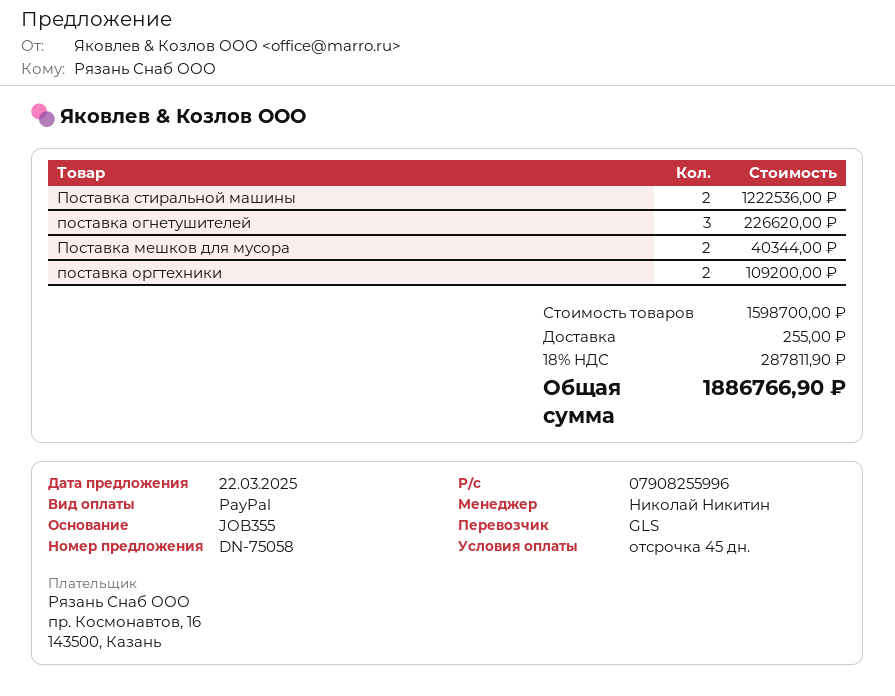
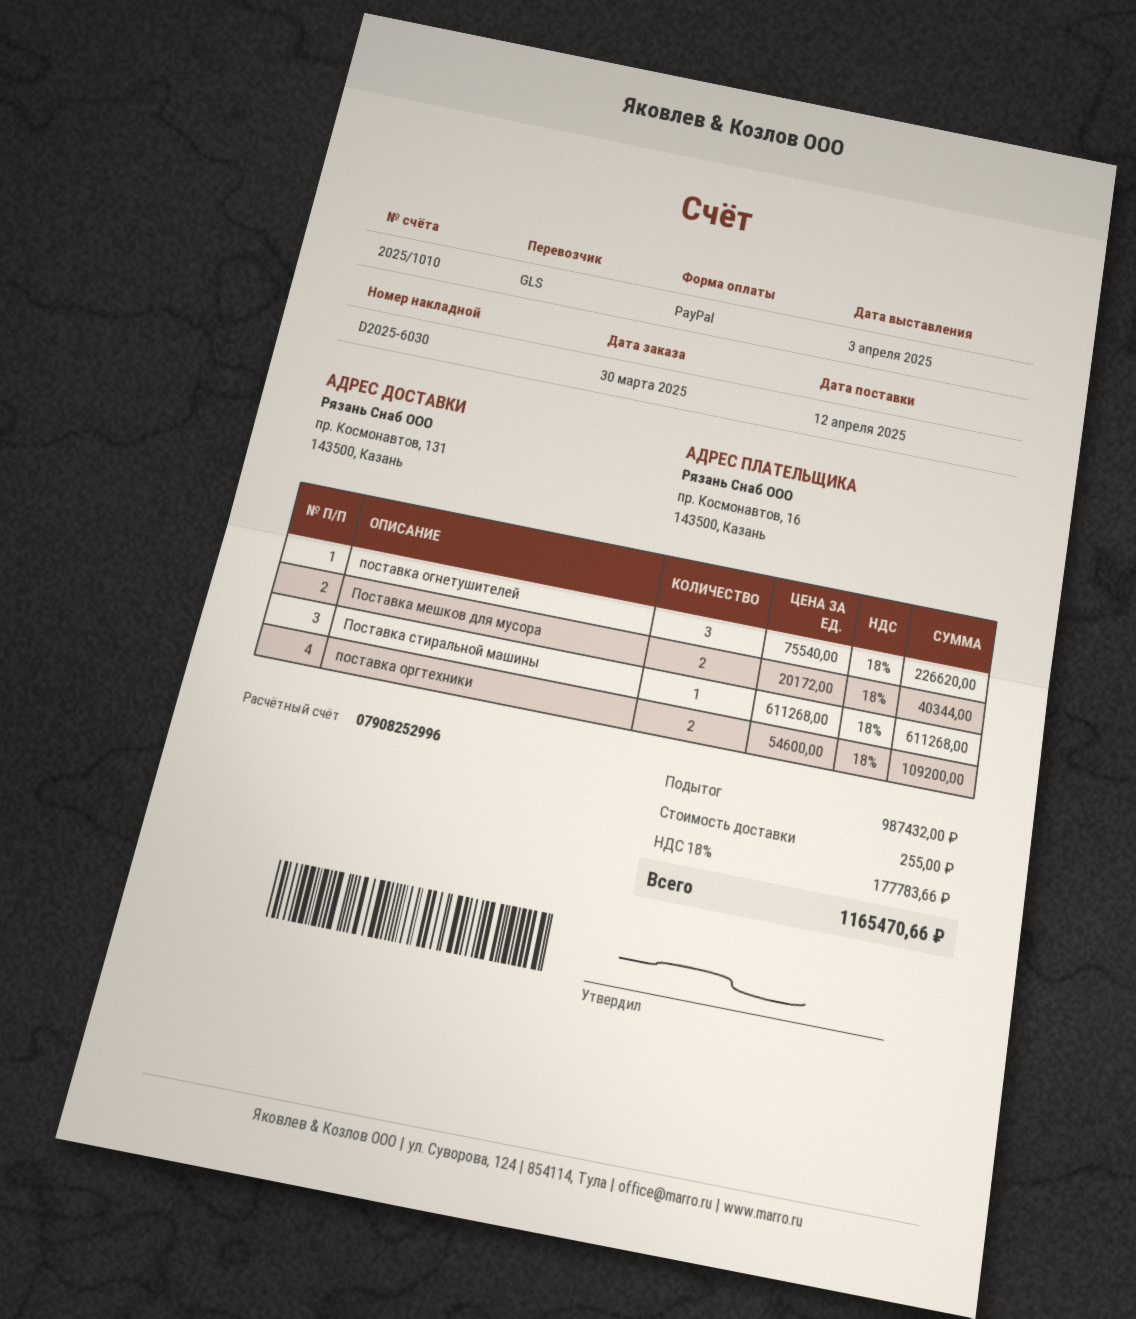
bank account: 07908255996 -> 07908252996
Поставка стиральной машины: 2 for 1222536.00 -> 1 for 611268.00
subtotal: 1598700.00 -> 987432.00
tax: 18% = 287811.90 -> 18% = 177783.66
total: 1886766.90 -> 1165470.66

